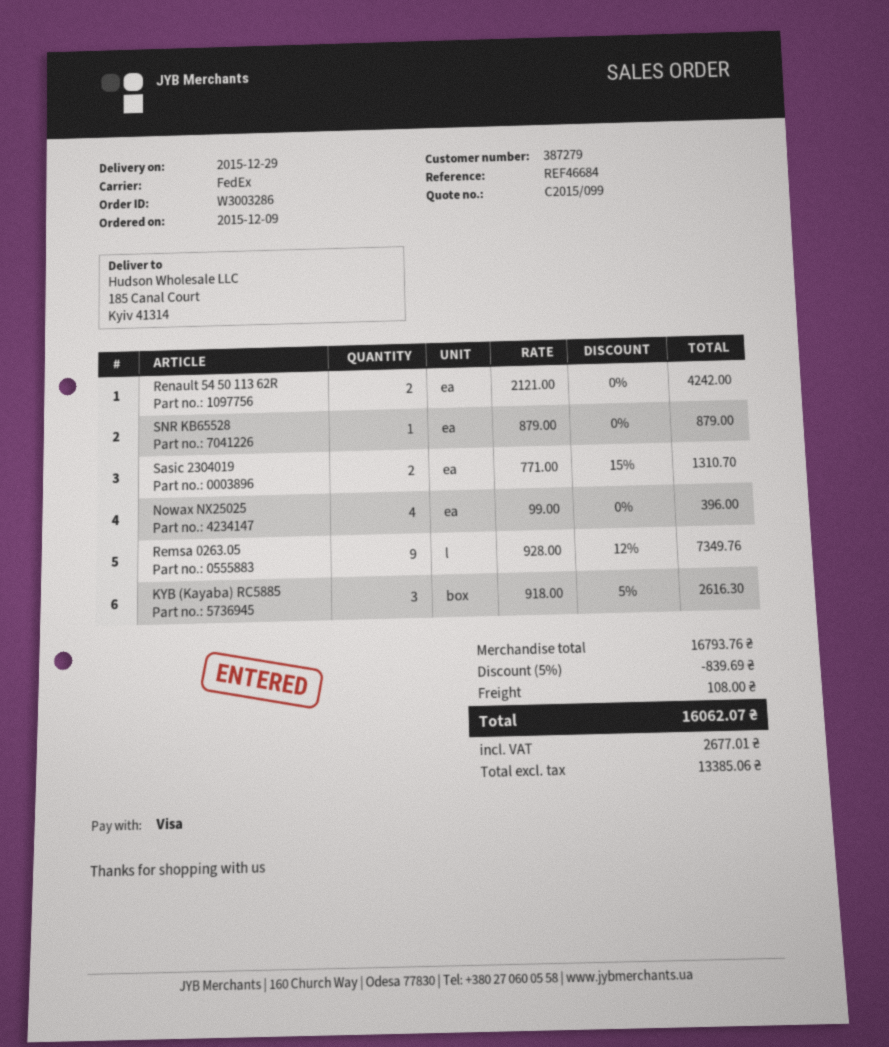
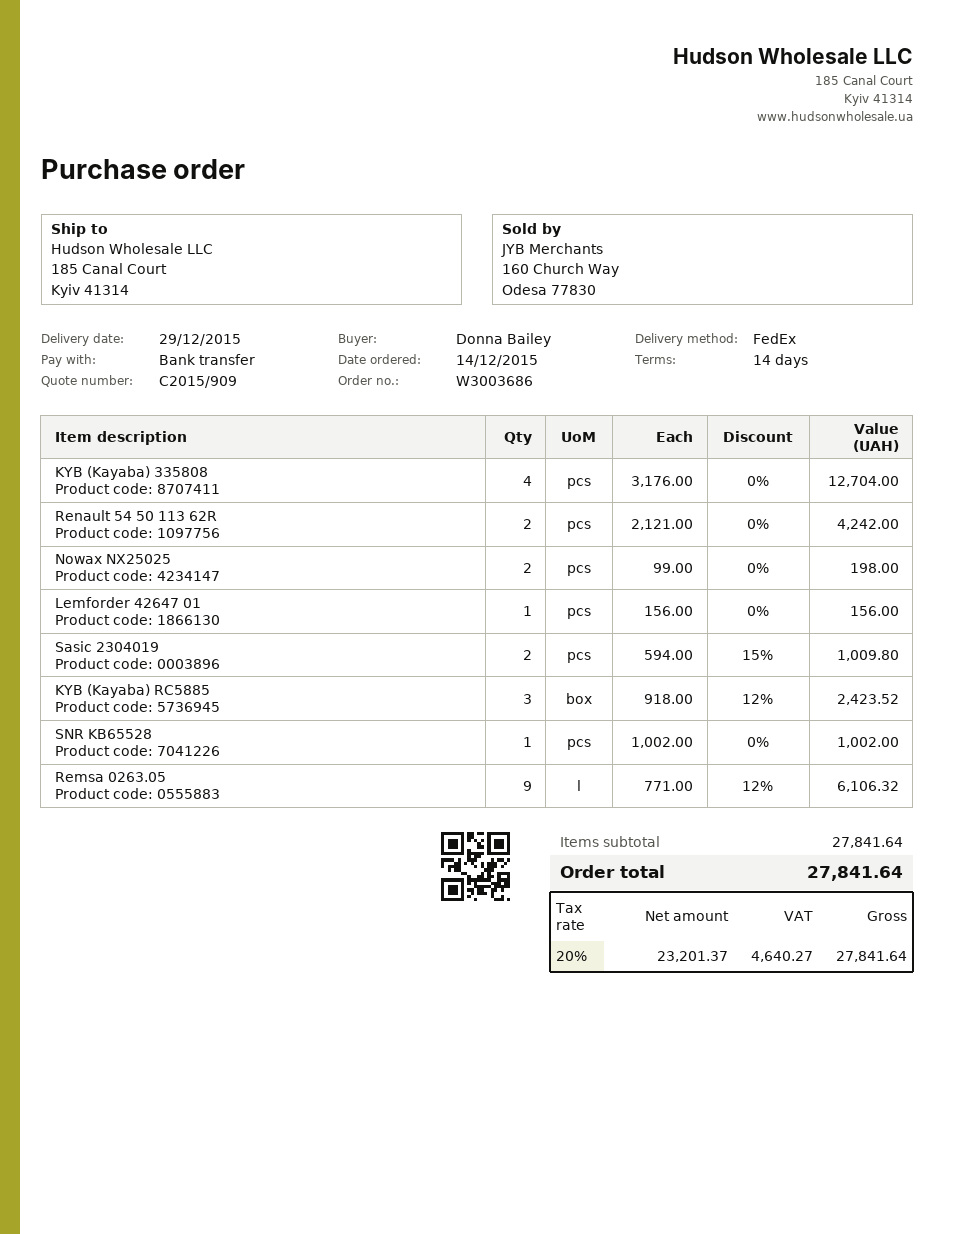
quote number: C2015/099 -> C2015/909
order number: W3003286 -> W3003686
order date: 2015-12-09 -> 2015-12-14
payment method: Visa -> bank transfer
SNR KB65528: 1 x 879.00 = 879.00 -> 1 x 1002.00 = 1002.00
Sasic 2304019: 2 x 771.00 - 15% = 1310.70 -> 2 x 594.00 - 15% = 1009.80
Nowax NX25025: 4 x 99.00 = 396.00 -> 2 x 99.00 = 198.00
Remsa 0263.05: 9 x 928.00 - 12% = 7349.76 -> 9 x 771.00 - 12% = 6106.32
KYB (Kayaba) RC5885: 3 x 918.00 - 5% = 2616.30 -> 3 x 918.00 - 12% = 2423.52
KYB (Kayaba) 335808: none -> 4 x 3176.00 = 12704.00
Lemforder 42647 01: none -> 1 x 156.00 = 156.00
subtotal: 16793.76 -> 27841.64
discount: 5% = 839.69 -> none
shipping: 108.00 -> none
net: 13385.06 -> 23201.37
tax: 2677.01 -> 4640.27
total: 16062.07 -> 27841.64

